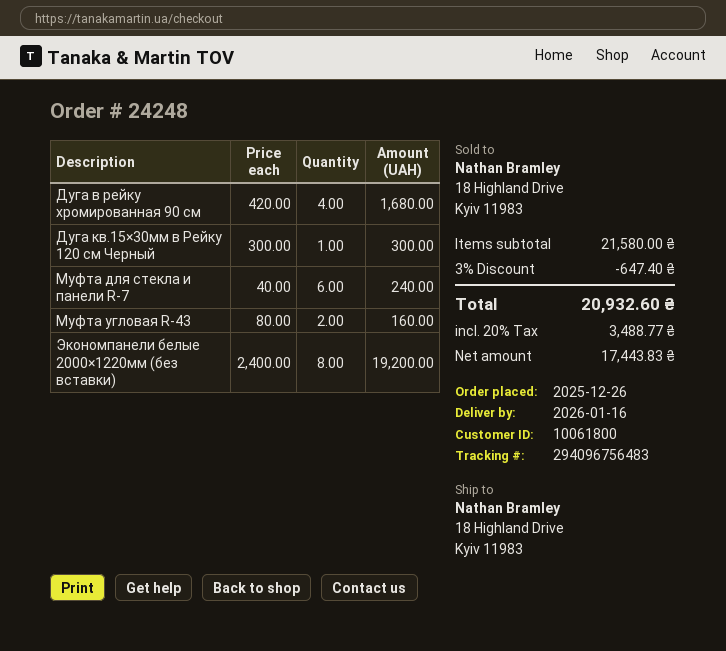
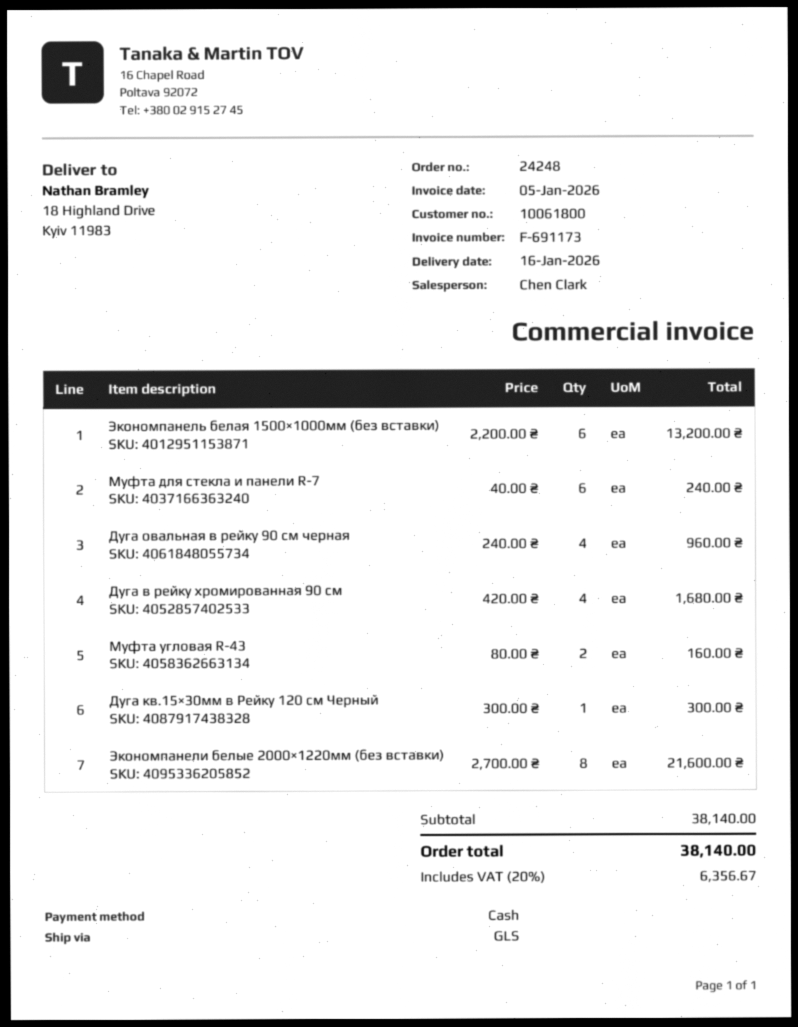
Экономпанели белые 2000×1220мм (без вставки): 8 x 2400.00 = 19200.00 -> 8 x 2700.00 = 21600.00
Экономпанель белая 1500×1000мм (без вставки): none -> 6 x 2200.00 = 13200.00
Дуга овальная в рейку 90 см черная: none -> 4 x 240.00 = 960.00
subtotal: 21580.00 -> 38140.00
discount: 3% = 647.40 -> none
tax: 20% = 3488.77 -> 20% = 6356.67
total: 20932.60 -> 38140.00

